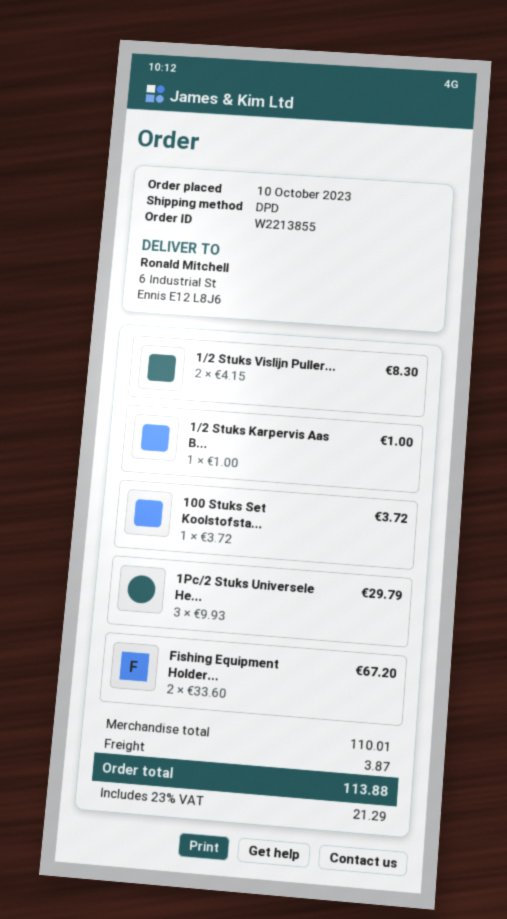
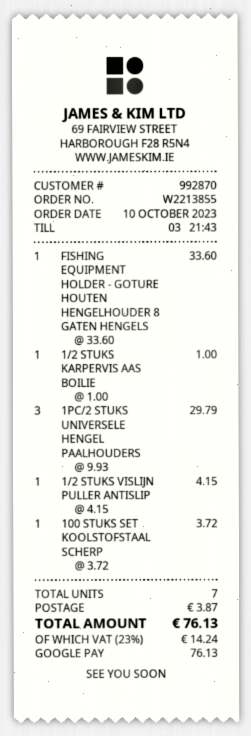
1/2 Stuks Vislijn Puller...: 2 x 4.15 = 8.30 -> 1 x 4.15 = 4.15
Fishing Equipment Holder...: 2 x 33.60 = 67.20 -> 1 x 33.60 = 33.60
tax: 23% = 21.29 -> 23% = 14.24
total: 113.88 -> 76.13

